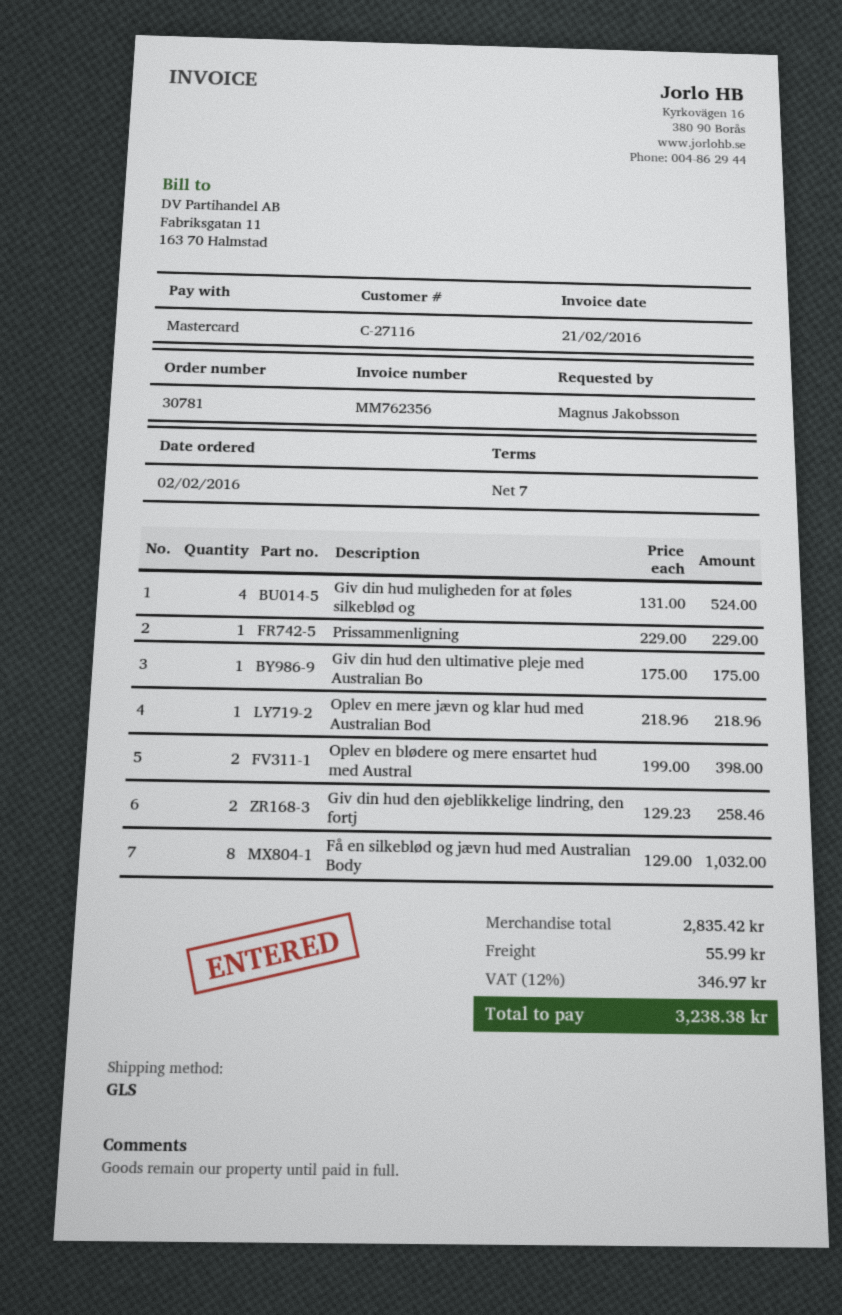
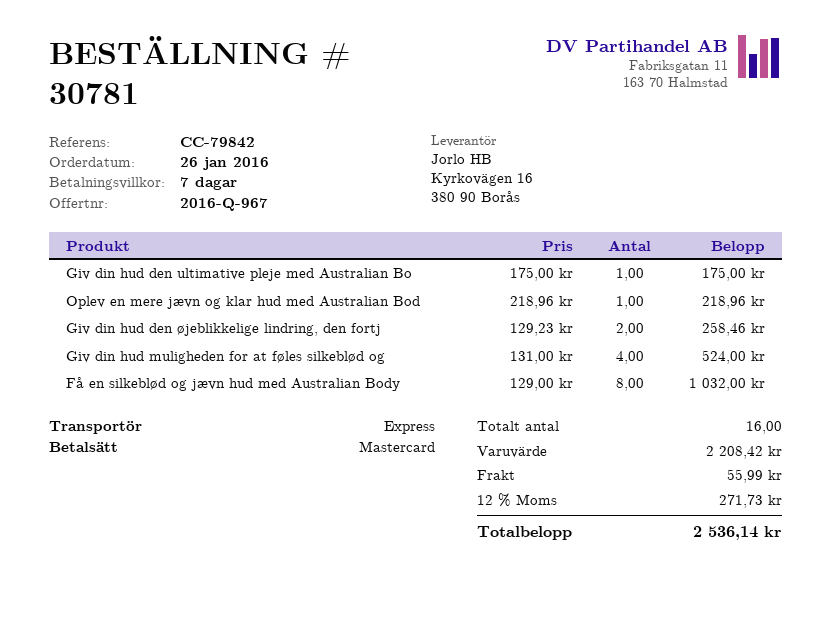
order date: 2016-02-02 -> 2016-01-26
shipping method: GLS -> express
Prissammenligning: 1 x 229.00 = 229.00 -> none
Oplev en blødere og mere ensartet hud med Austral: 2 x 199.00 = 398.00 -> none
subtotal: 2835.42 -> 2208.42
tax: 12% = 346.97 -> 12% = 271.73
total: 3238.38 -> 2536.14

